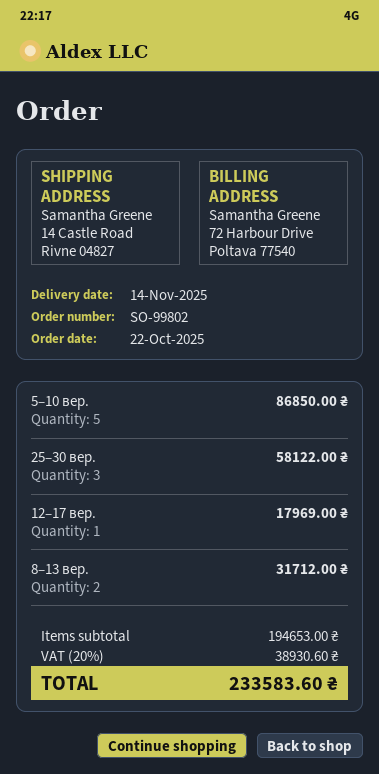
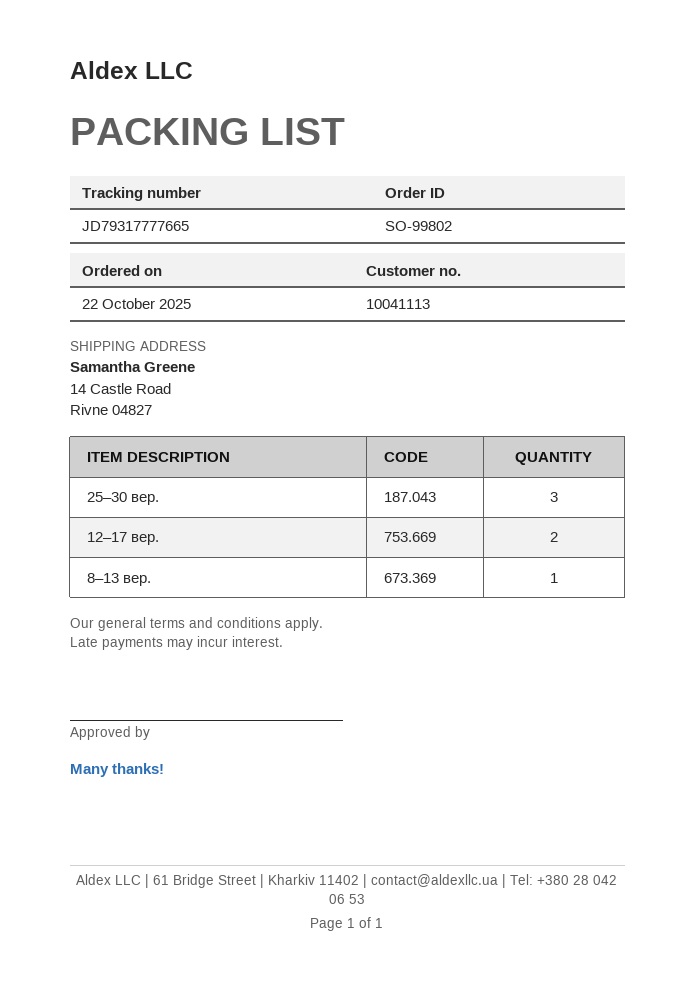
5–10 вер.: 5 -> none
12–17 вер.: 1 -> 2
8–13 вер.: 2 -> 1

